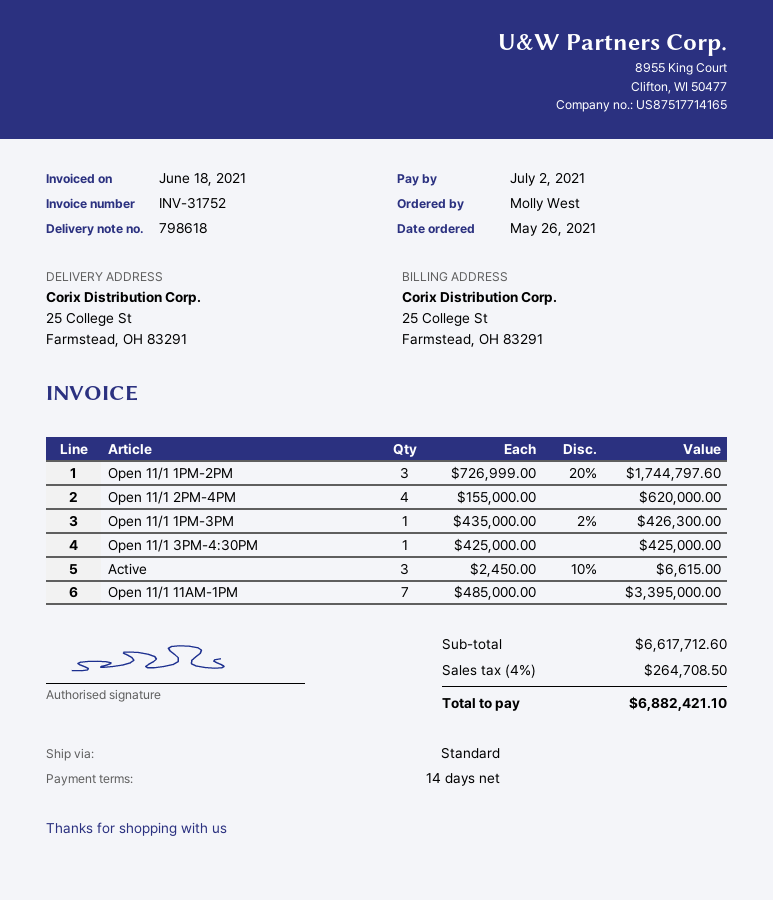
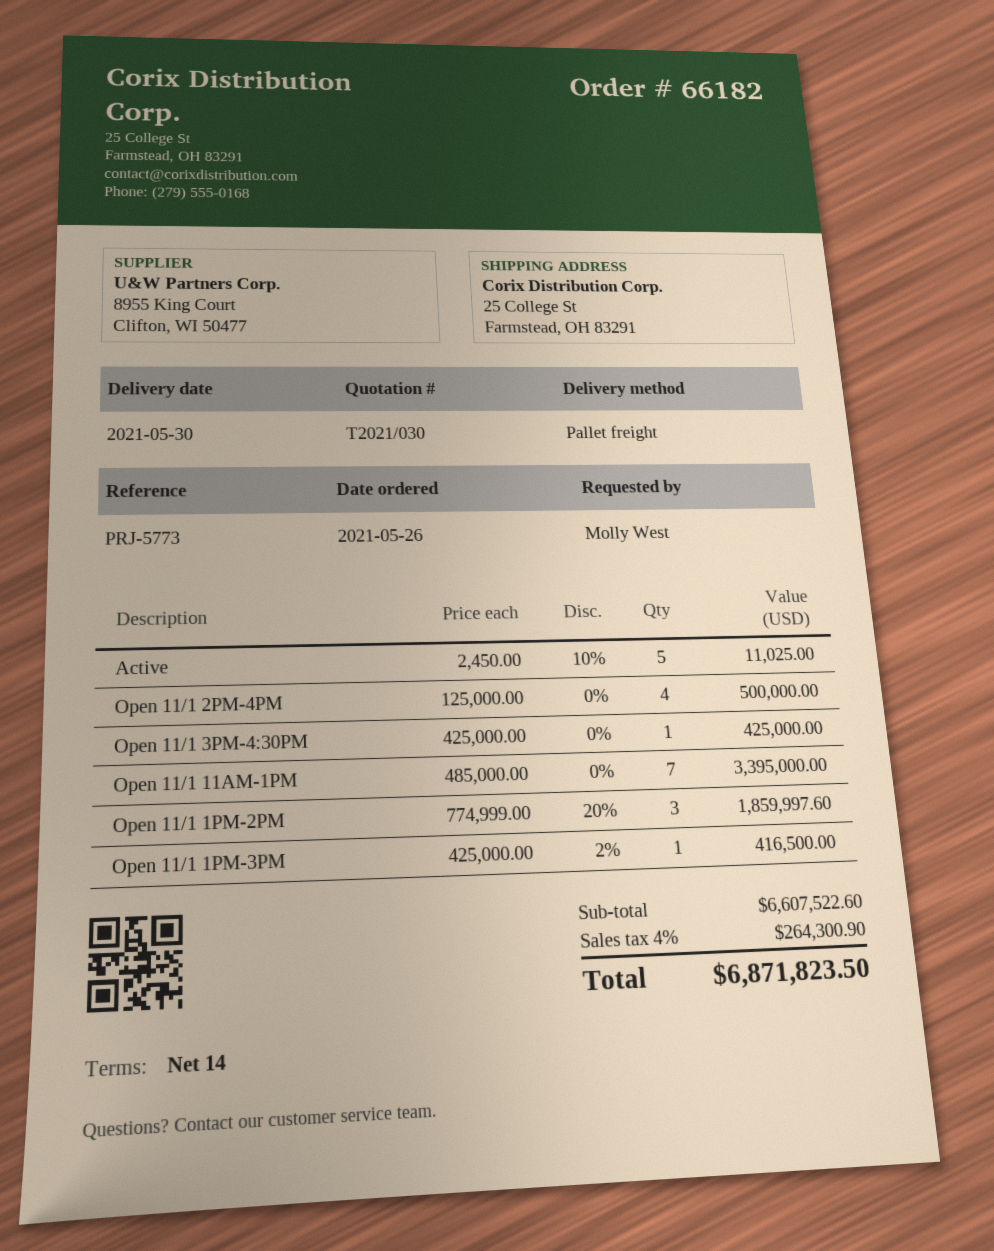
shipping method: standard -> pallet freight
Open 11/1 1PM-2PM: 3 x 726999.00 - 20% = 1744797.60 -> 3 x 774999.00 - 20% = 1859997.60
Open 11/1 2PM-4PM: 4 x 155000.00 = 620000.00 -> 4 x 125000.00 = 500000.00
Open 11/1 1PM-3PM: 1 x 435000.00 - 2% = 426300.00 -> 1 x 425000.00 - 2% = 416500.00
Active: 3 x 2450.00 - 10% = 6615.00 -> 5 x 2450.00 - 10% = 11025.00
subtotal: 6617712.60 -> 6607522.60
tax: 4% = 264708.50 -> 4% = 264300.90
total: 6882421.10 -> 6871823.50

